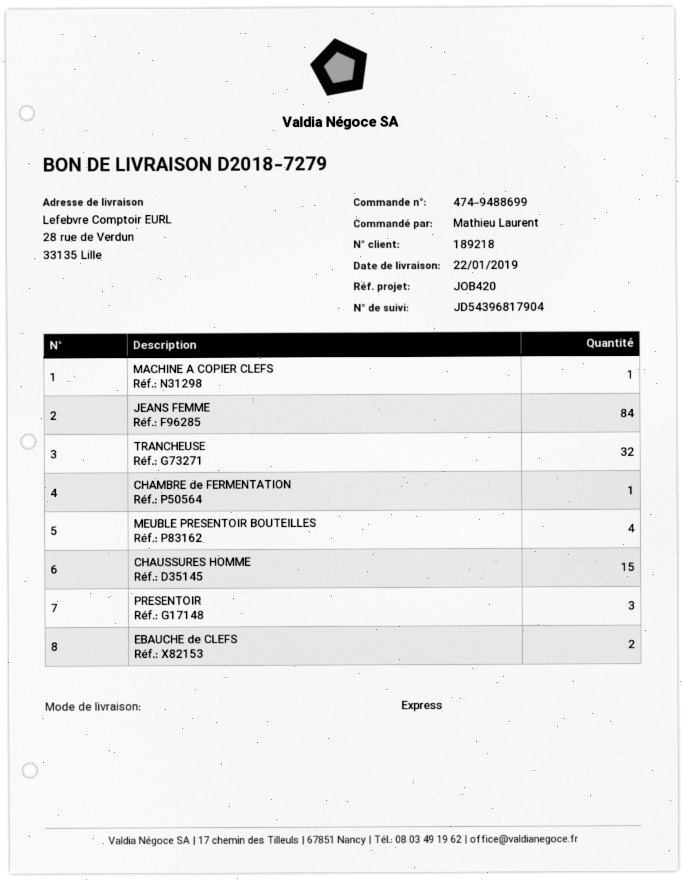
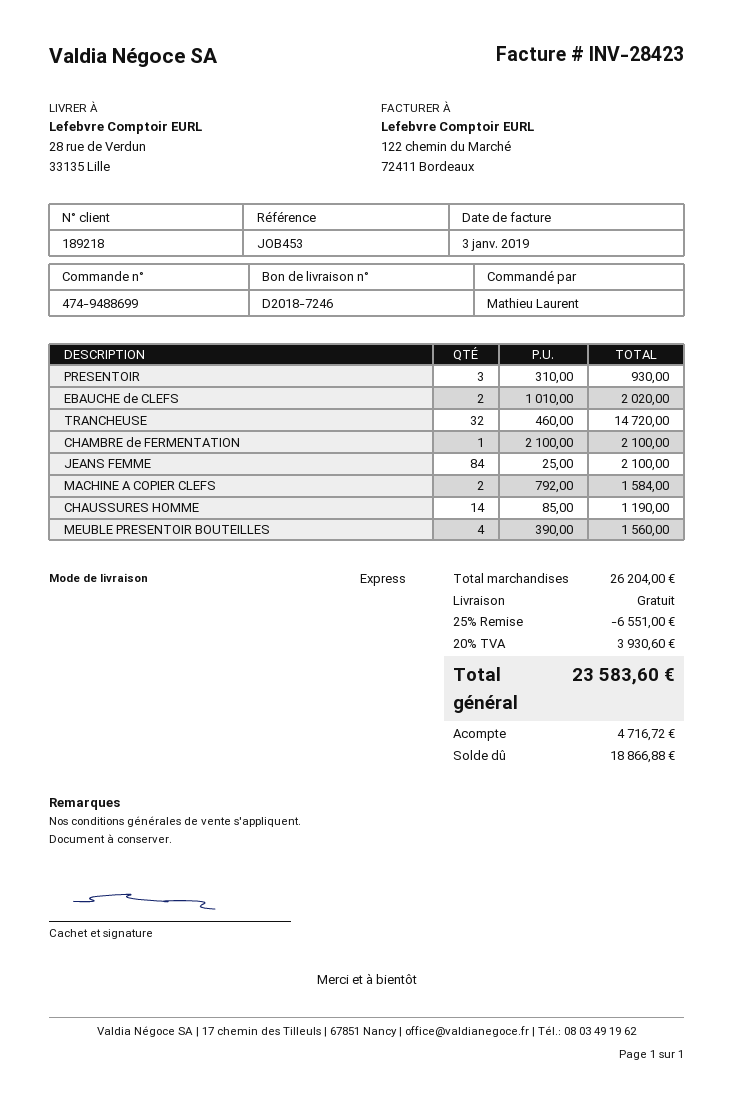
delivery note number: D2018-7279 -> D2018-7246
reference: JOB420 -> JOB453
MACHINE A COPIER CLEFS: 1 -> 2
CHAUSSURES HOMME: 15 -> 14

